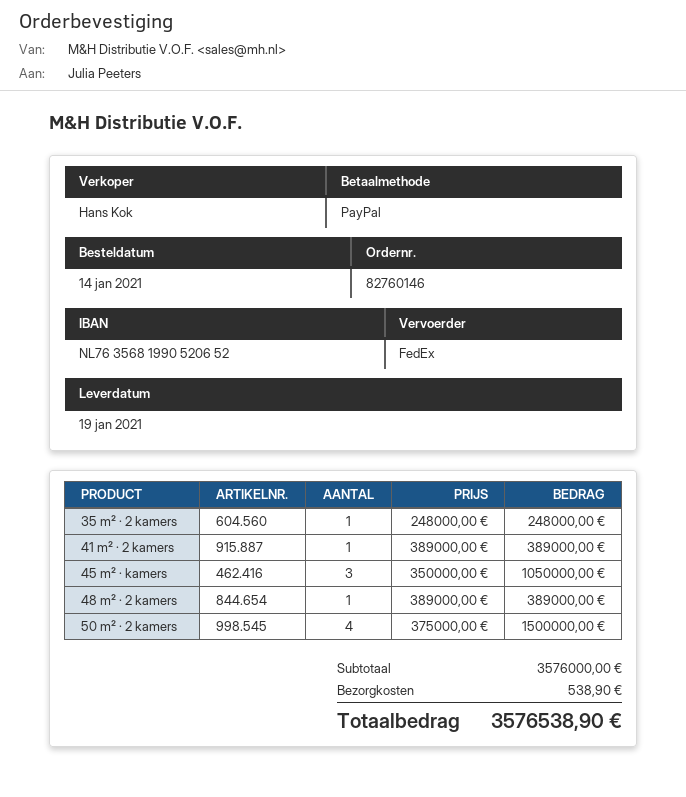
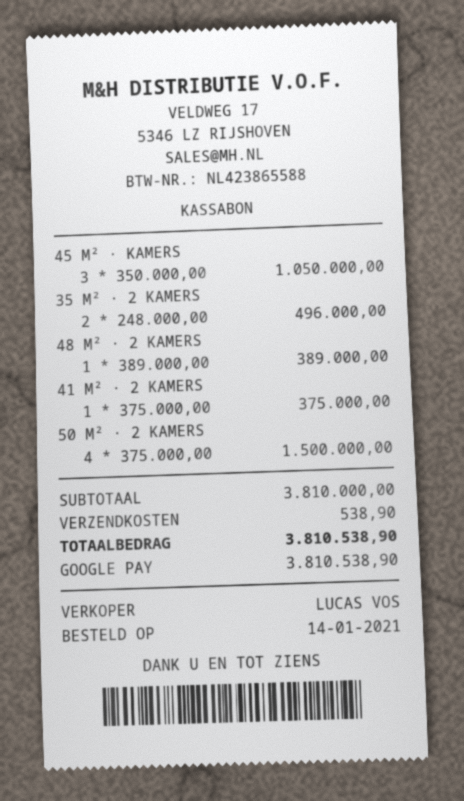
sales rep: Hans Kok -> LUCAS VOS
payment method: PayPal -> Google Pay
35 m² · 2 kamers: 1 x 248000.00 = 248000.00 -> 2 x 248000.00 = 496000.00
41 m² · 2 kamers: 1 x 389000.00 = 389000.00 -> 1 x 375000.00 = 375000.00
subtotal: 3576000.00 -> 3810000.00
total: 3576538.90 -> 3810538.90

